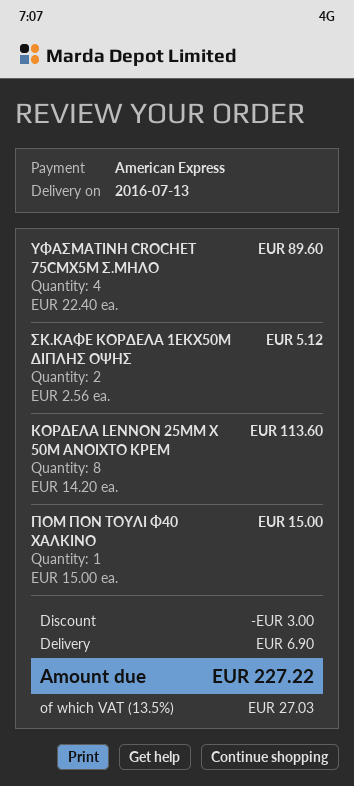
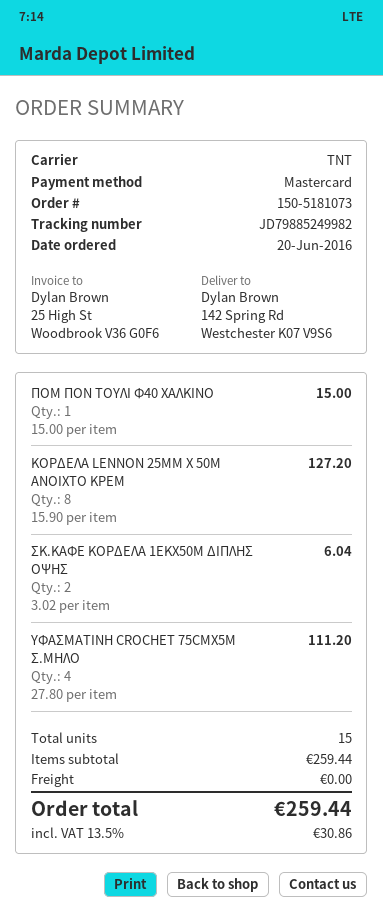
payment method: American Express -> Mastercard
ΥΦΑΣΜΑΤΙΝΗ CROCHET 75CMX5M Σ.ΜΗΛΟ: 4 x 22.40 = 89.60 -> 4 x 27.80 = 111.20
ΣΚ.ΚΑΦΕ ΚΟΡΔΕΛΑ 1ΕΚΧ50Μ ΔΙΠΛΗΣ ΟΨΗΣ: 2 x 2.56 = 5.12 -> 2 x 3.02 = 6.04
ΚΟΡΔΕΛΑ LENNON 25MM X 50M ΑΝΟΙΧΤΟ ΚΡΕΜ: 8 x 14.20 = 113.60 -> 8 x 15.90 = 127.20
discount: 3.00 -> none
shipping: 6.90 -> 0.00
tax: 13.5% = 27.03 -> 13.5% = 30.86
total: 227.22 -> 259.44

